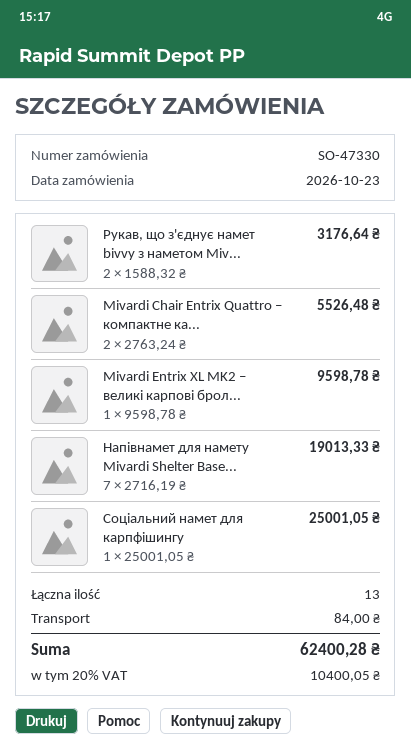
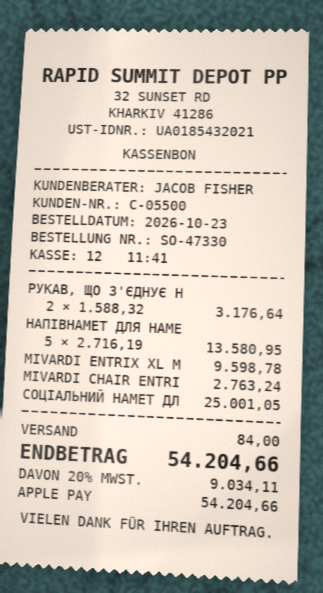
Mivardi Chair Entrix Quattro – компактне ка...: 2 x 2763.24 = 5526.48 -> 1 x 2763.24 = 2763.24
Напівнамет для намету Mivardi Shelter Base...: 7 x 2716.19 = 19013.33 -> 5 x 2716.19 = 13580.95
tax: 20% = 10400.05 -> 20% = 9034.11
total: 62400.28 -> 54204.66

